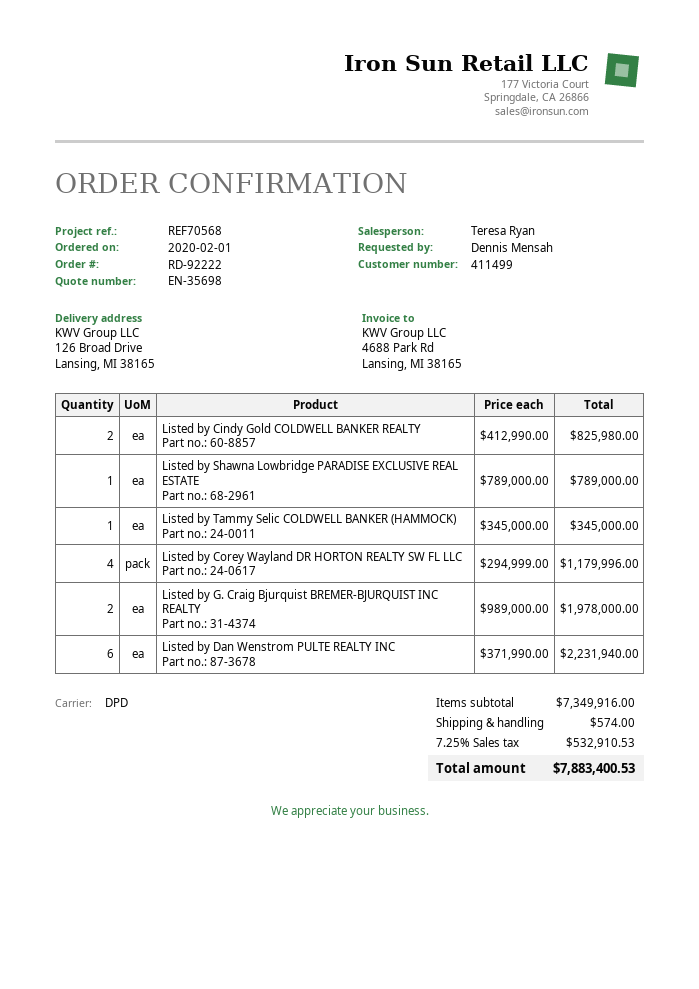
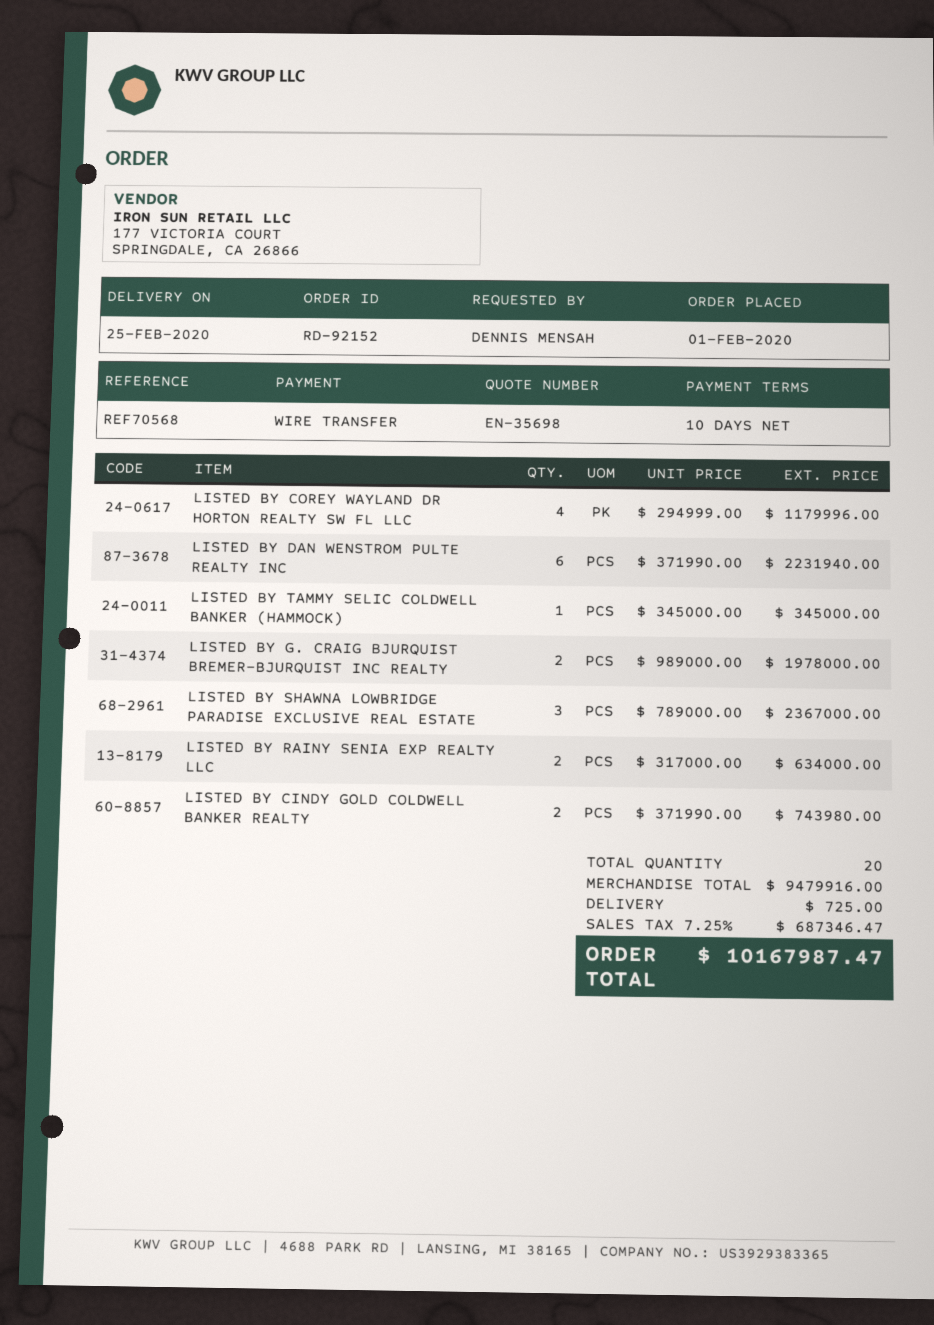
order number: RD-92222 -> RD-92152
Listed by Cindy Gold COLDWELL BANKER REALTY: 2 x 412990.00 = 825980.00 -> 2 x 371990.00 = 743980.00
Listed by Shawna Lowbridge PARADISE EXCLUSIVE REAL ESTATE: 1 x 789000.00 = 789000.00 -> 3 x 789000.00 = 2367000.00
LISTED BY RAINY SENIA EXP REALTY LLC: none -> 2 x 317000.00 = 634000.00
subtotal: 7349916.00 -> 9479916.00
shipping: 574.00 -> 725.00
tax: 7.25% = 532910.53 -> 7.25% = 687346.47
total: 7883400.53 -> 10167987.47

